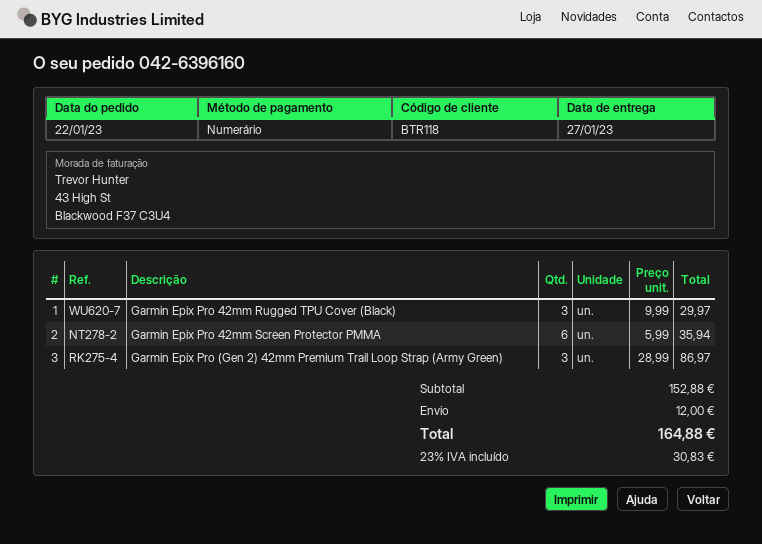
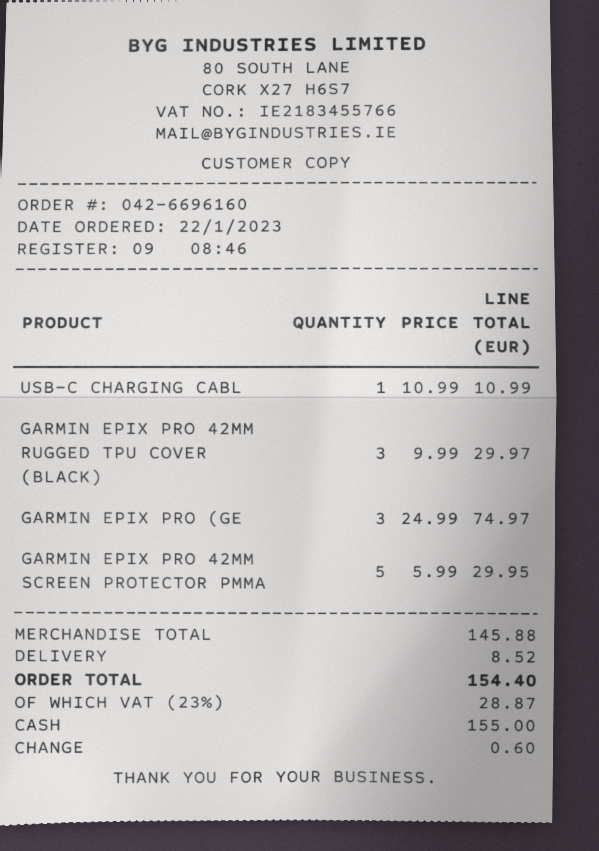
order number: 042-6396160 -> 042-6696160
Garmin Epix Pro 42mm Screen Protector PMMA: 6 x 5.99 = 35.94 -> 5 x 5.99 = 29.95
Garmin Epix Pro (Gen 2) 42mm Premium Trail Loop Strap (Army Green): 3 x 28.99 = 86.97 -> 3 x 24.99 = 74.97
USB-C CHARGING CABL: none -> 1 x 10.99 = 10.99
subtotal: 152.88 -> 145.88
shipping: 12.00 -> 8.52
tax: 23% = 30.83 -> 23% = 28.87
total: 164.88 -> 154.40

